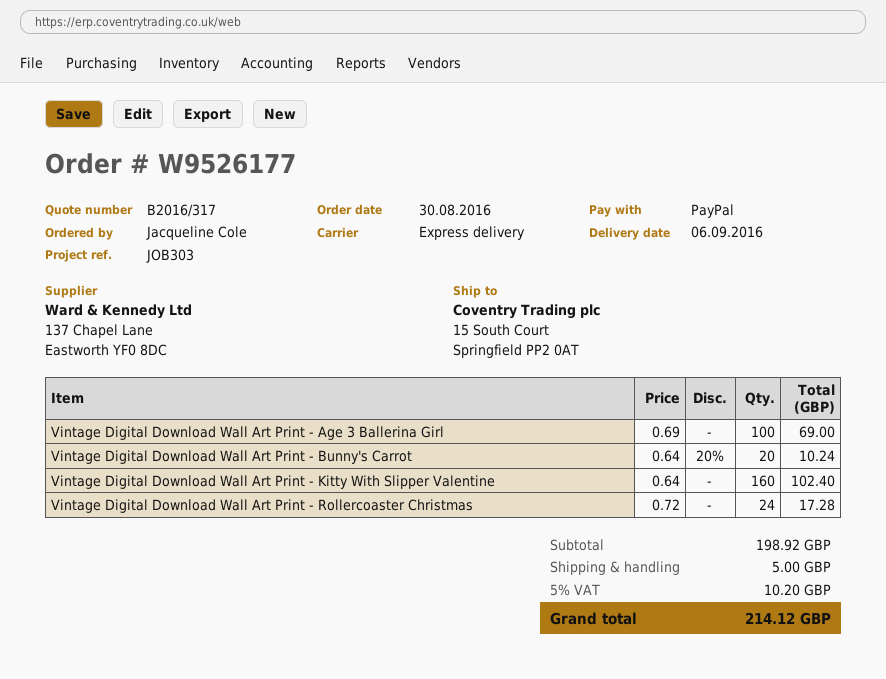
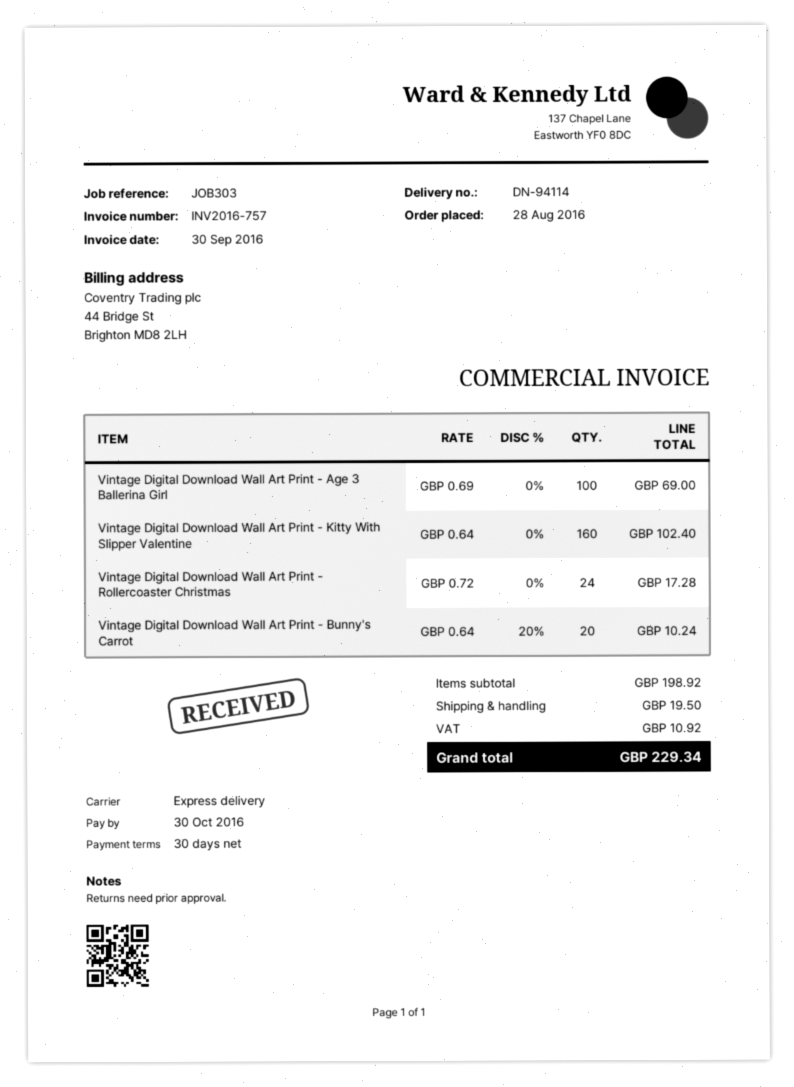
order date: 2016-08-30 -> 2016-08-28
shipping: 5.00 -> 19.50
tax: 10.20 -> 10.92
total: 214.12 -> 229.34

